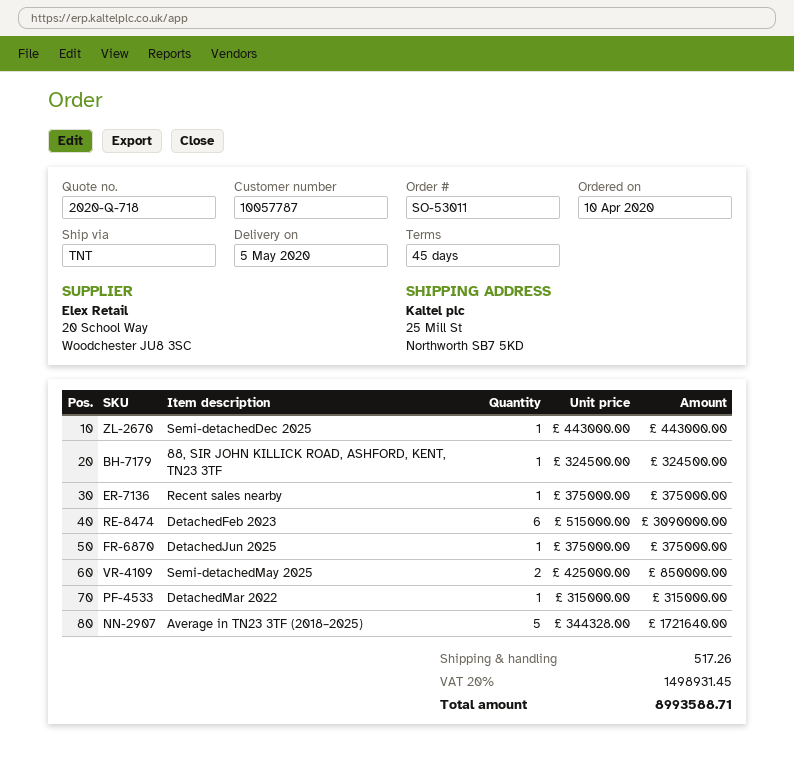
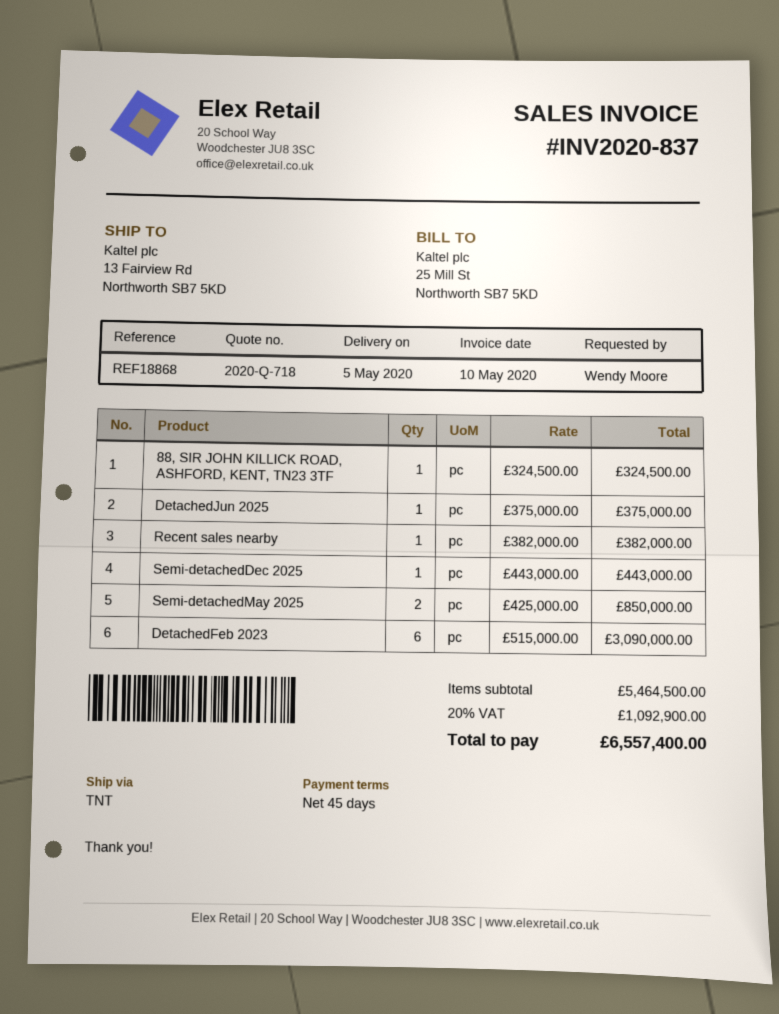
ship to: 25 Mill St, Northworth SB7 5KD -> 13 Fairview Rd, Northworth SB7 5KD
Recent sales nearby: 1 x 375000.00 = 375000.00 -> 1 x 382000.00 = 382000.00
DetachedMar 2022: 1 x 315000.00 = 315000.00 -> none
Average in TN23 3TF (2018–2025): 5 x 344328.00 = 1721640.00 -> none
shipping: 517.26 -> none
tax: 20% = 1498931.45 -> 20% = 1092900.00
total: 8993588.71 -> 6557400.00

